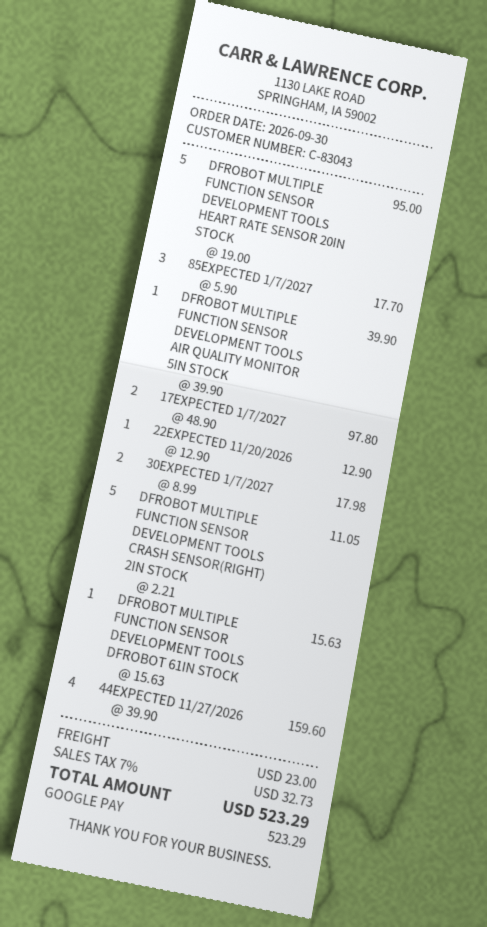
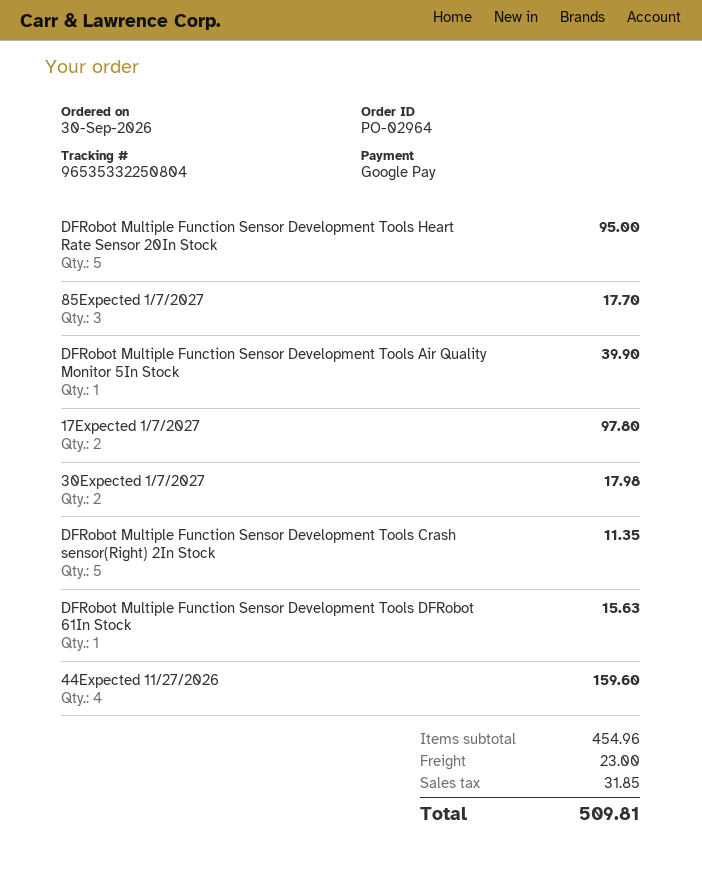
22EXPECTED 11/20/2026: 1 for 12.90 -> none
DFROBOT MULTIPLE FUNCTION SENSOR DEVELOPMENT TOOLS CRASH SENSOR(RIGHT) 2IN STOCK: 5 for 11.05 -> 5 for 11.35
tax: 32.73 -> 31.85
total: 523.29 -> 509.81

